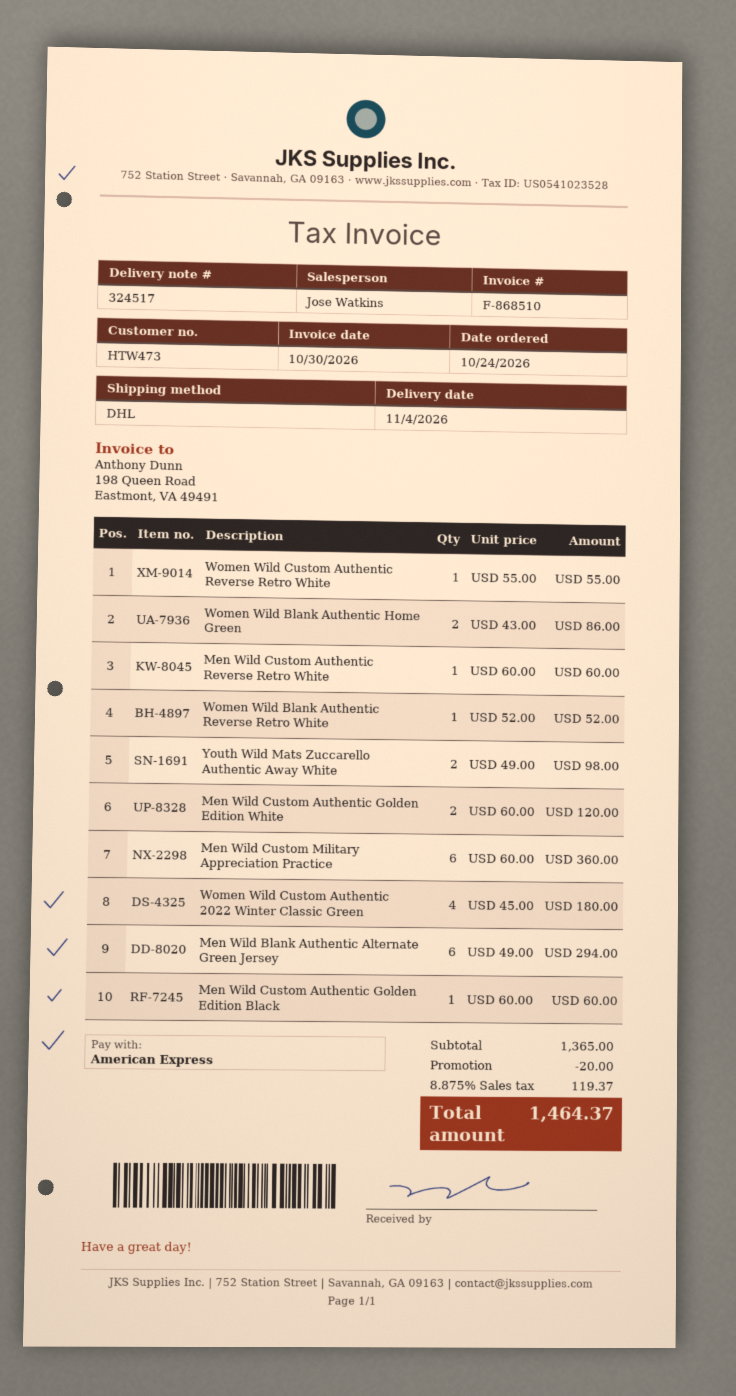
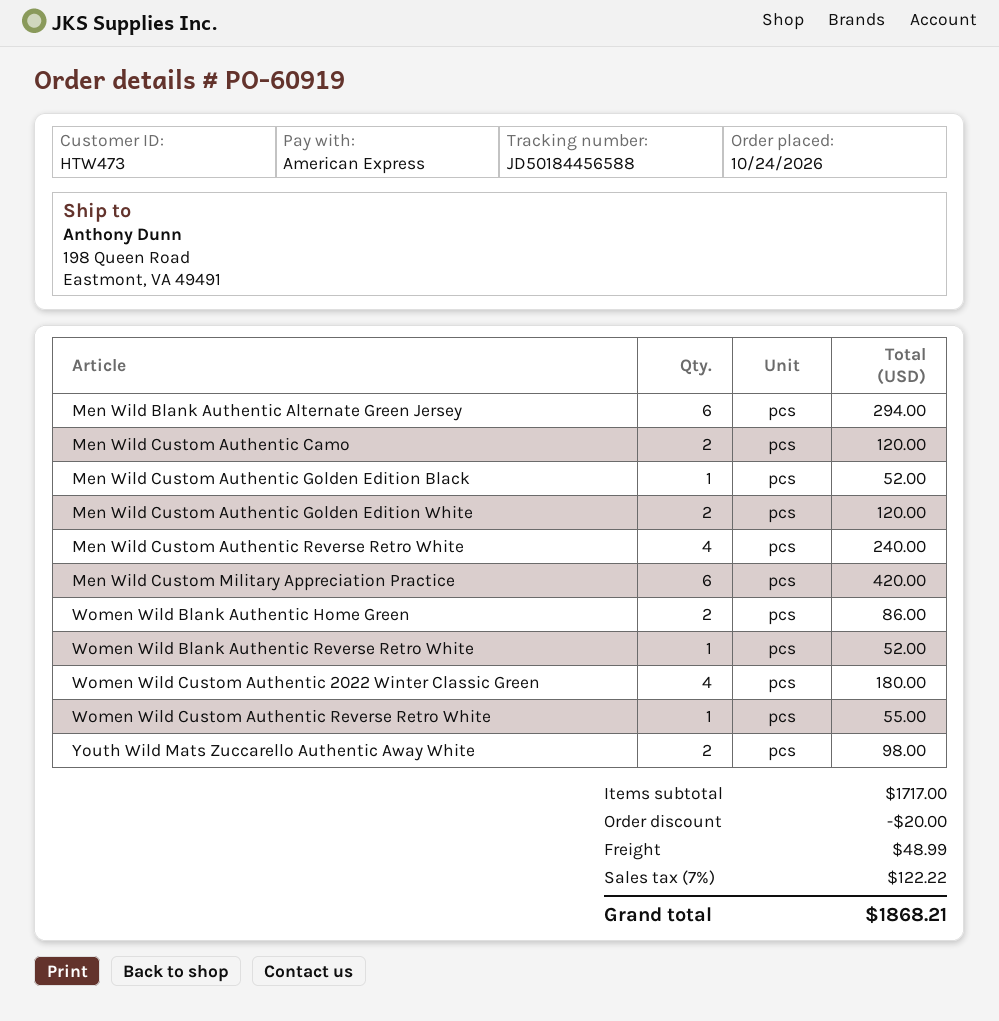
Men Wild Custom Authentic Reverse Retro White: 1 for 60.00 -> 4 for 240.00
Men Wild Custom Military Appreciation Practice: 6 for 360.00 -> 6 for 420.00
Men Wild Custom Authentic Golden Edition Black: 1 for 60.00 -> 1 for 52.00
Men Wild Custom Authentic Camo: none -> 2 for 120.00
subtotal: 1365.00 -> 1717.00
shipping: none -> 48.99
tax: 8.875% = 119.37 -> 7% = 122.22
total: 1464.37 -> 1868.21

